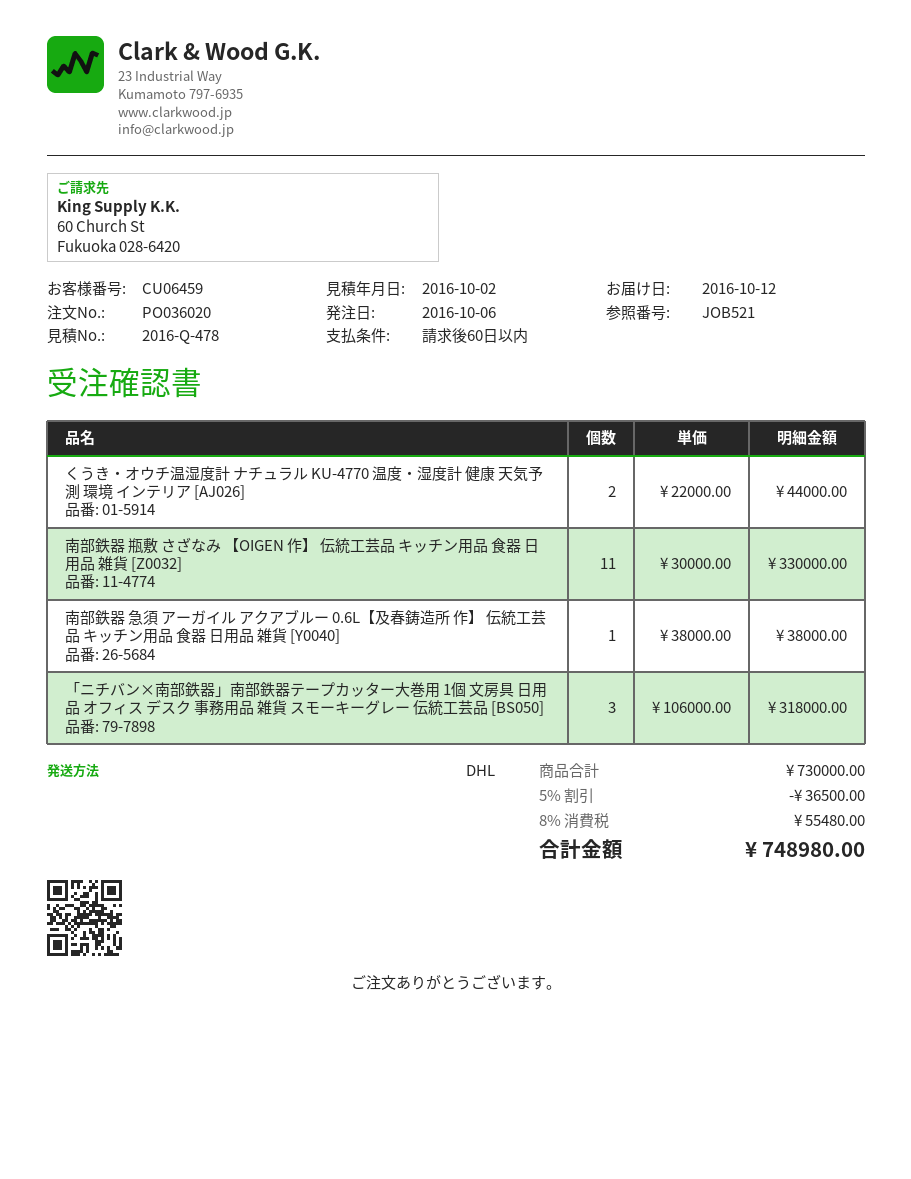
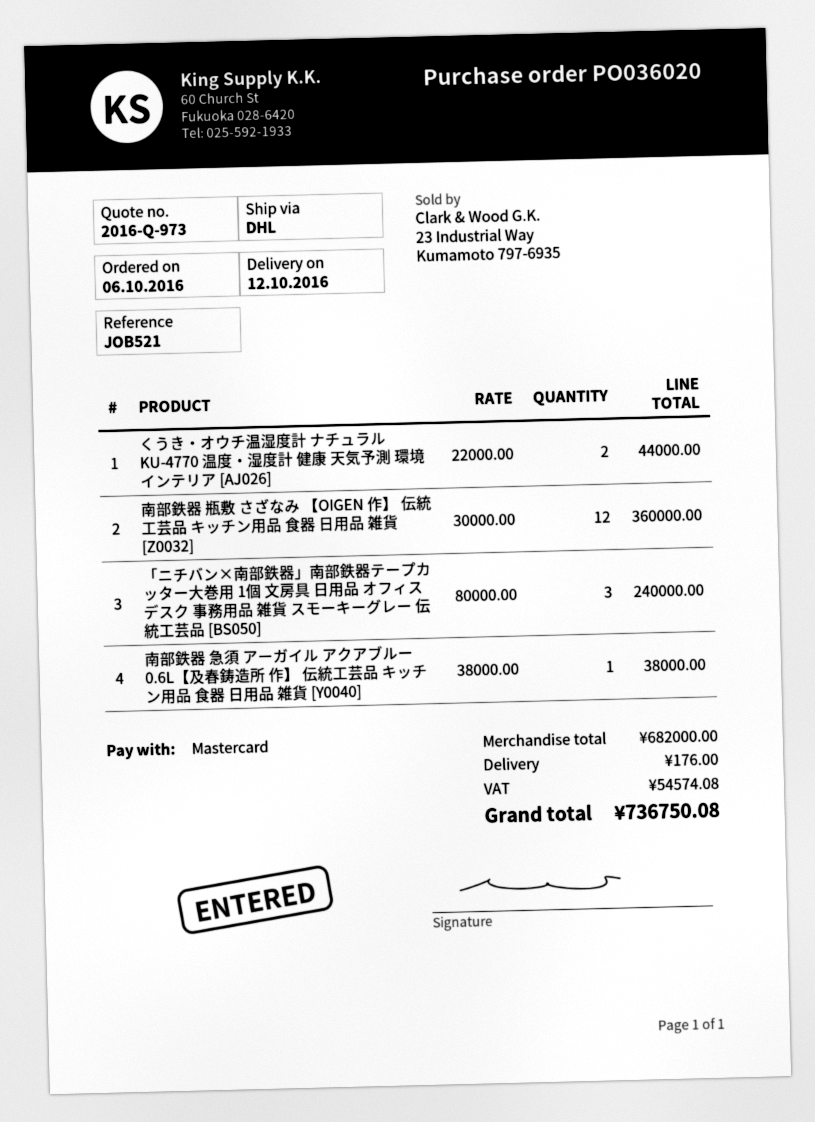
quote number: 2016-Q-478 -> 2016-Q-973
南部鉄器 瓶敷 さざなみ 【OIGEN 作】 伝統工芸品 キッチン用品 食器 日用品 雑貨 [Z0032]: 11 x 30000.00 = 330000.00 -> 12 x 30000.00 = 360000.00
「ニチバン×南部鉄器」南部鉄器テープカッター大巻用 1個 文房具 日用品 オフィス デスク 事務用品 雑貨 スモーキーグレー 伝統工芸品 [BS050]: 3 x 106000.00 = 318000.00 -> 3 x 80000.00 = 240000.00
subtotal: 730000.00 -> 682000.00
discount: 5% = 36500.00 -> none
shipping: none -> 176.00
tax: 55480.00 -> 54574.08
total: 748980.00 -> 736750.08

